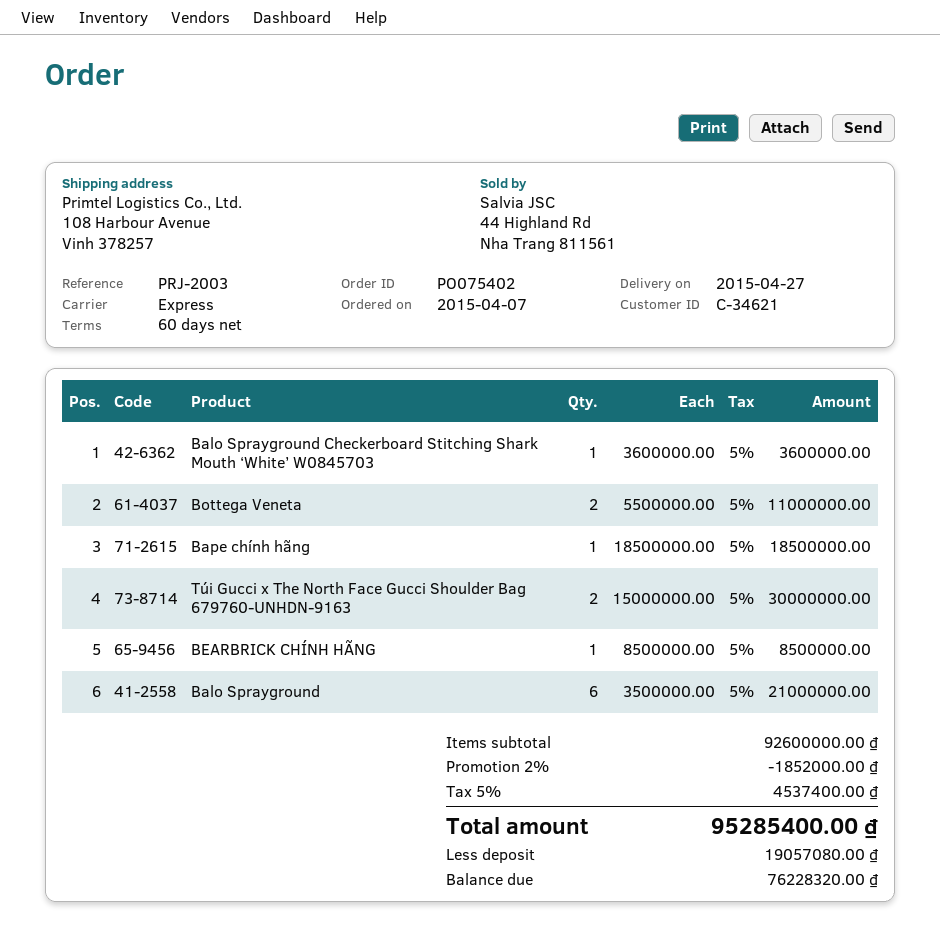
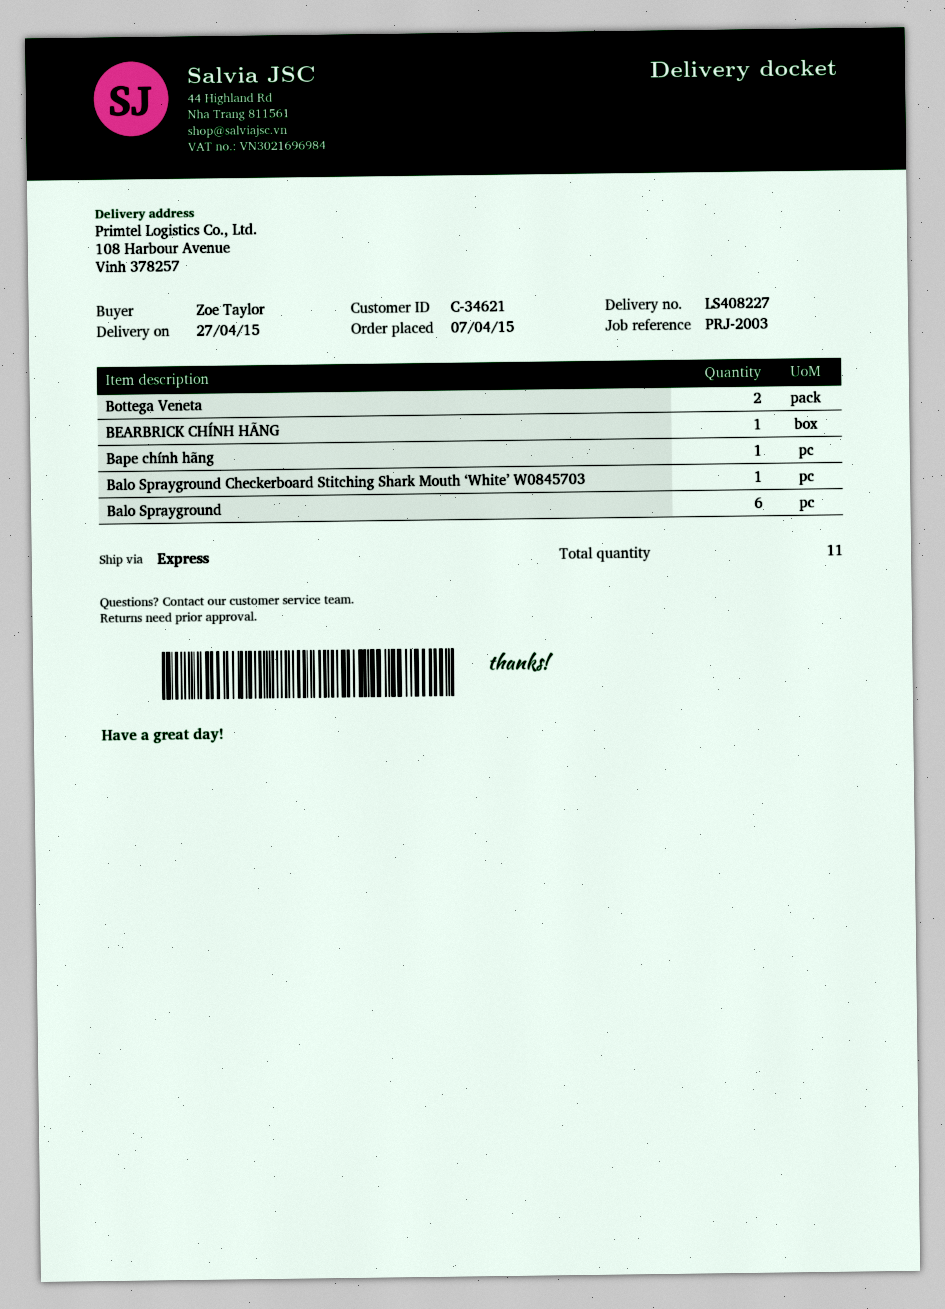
Túi Gucci x The North Face Gucci Shoulder Bag 679760-UNHDN-9163: 2 -> none

